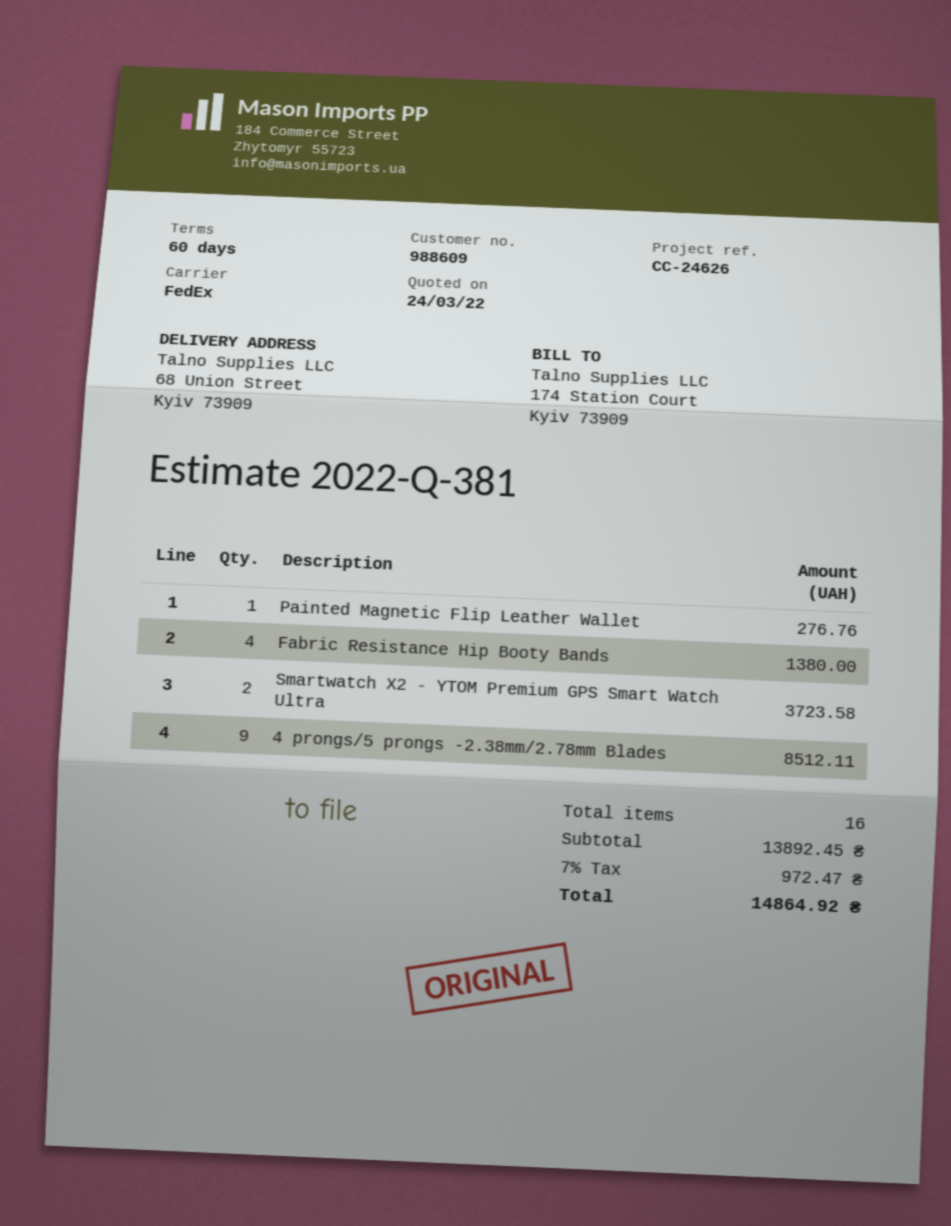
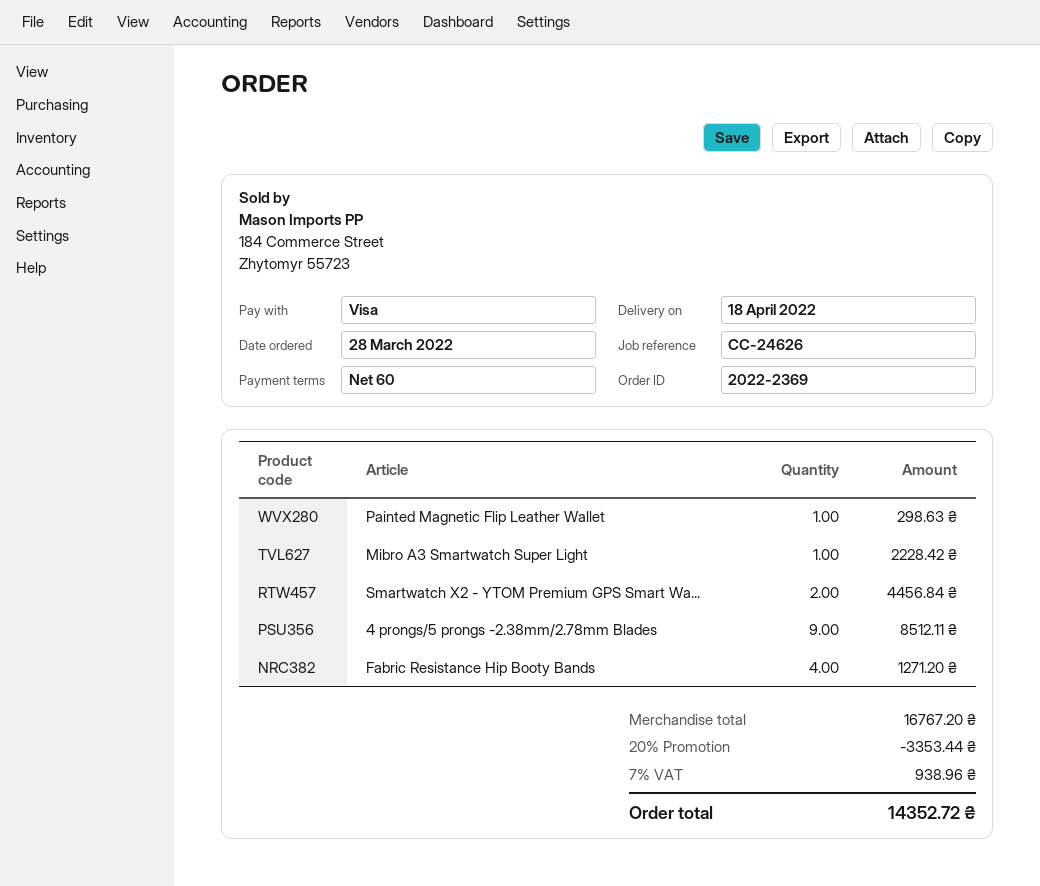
Painted Magnetic Flip Leather Wallet: 1 for 276.76 -> 1 for 298.63
Fabric Resistance Hip Booty Bands: 4 for 1380.00 -> 4 for 1271.20
Smartwatch X2 - YTOM Premium GPS Smart Watch Ultra: 2 for 3723.58 -> 2 for 4456.84
Mibro A3 Smartwatch Super Light: none -> 1 for 2228.42
subtotal: 13892.45 -> 16767.20
discount: none -> 20% = 3353.44
tax: 7% = 972.47 -> 7% = 938.96
total: 14864.92 -> 14352.72

